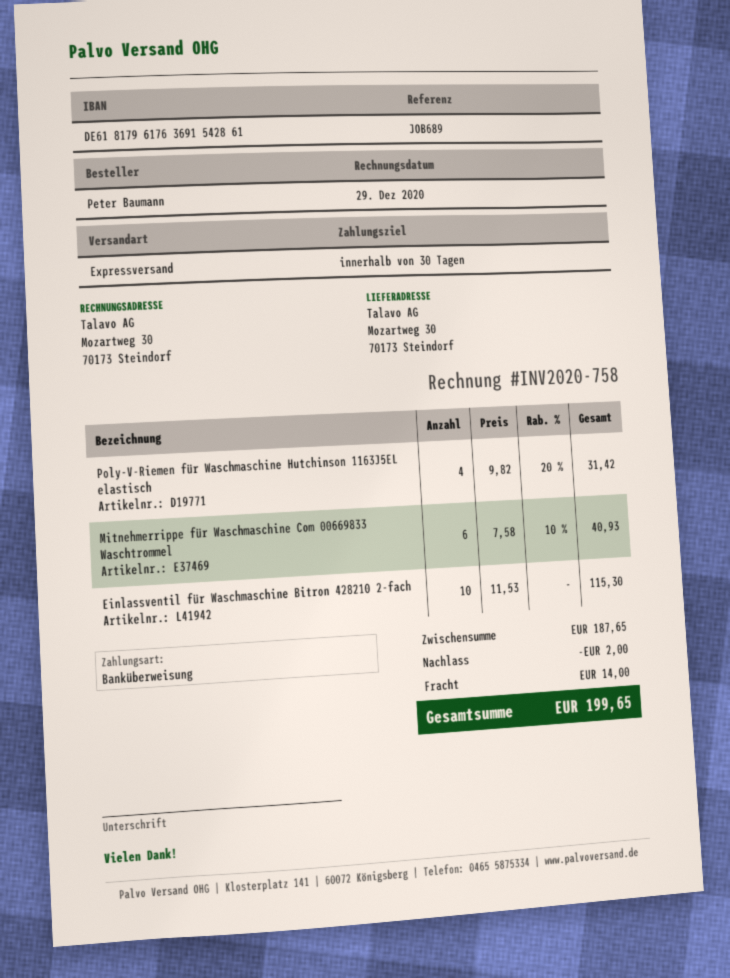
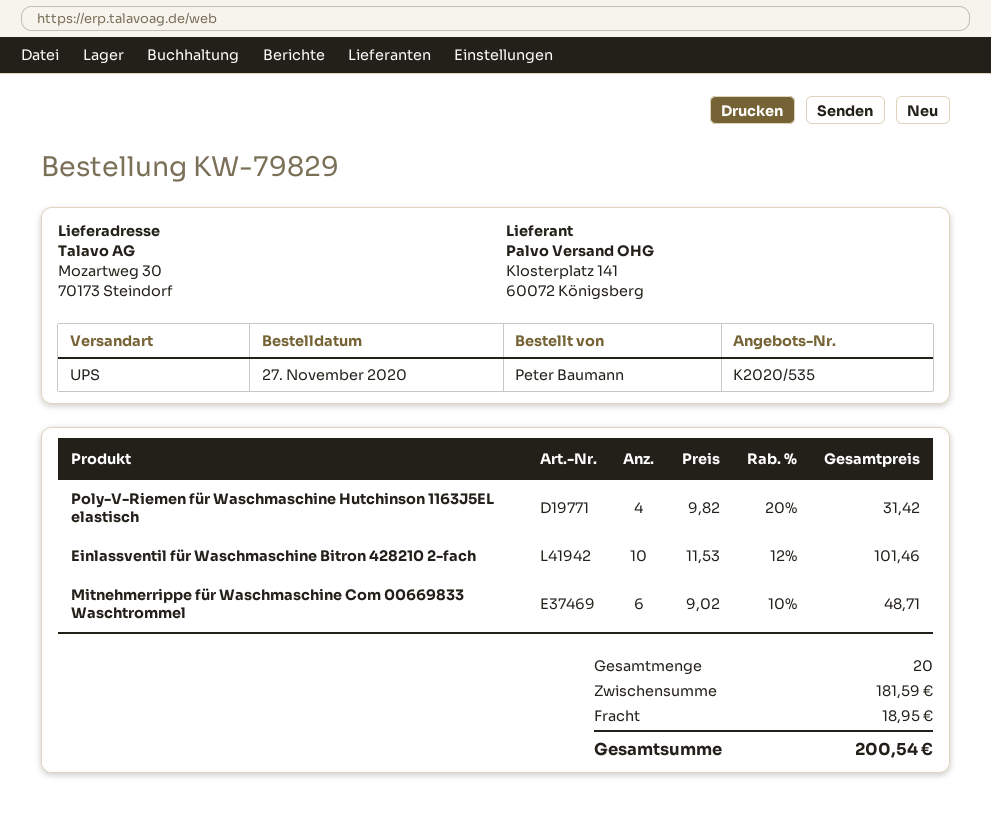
shipping method: express -> UPS
Mitnehmerrippe für Waschmaschine Com 00669833 Waschtrommel: 6 x 7.58 - 10% = 40.93 -> 6 x 9.02 - 10% = 48.71
Einlassventil für Waschmaschine Bitron 428210 2-fach: 10 x 11.53 = 115.30 -> 10 x 11.53 - 12% = 101.46
subtotal: 187.65 -> 181.59
discount: 2.00 -> none
shipping: 14.00 -> 18.95
total: 199.65 -> 200.54

